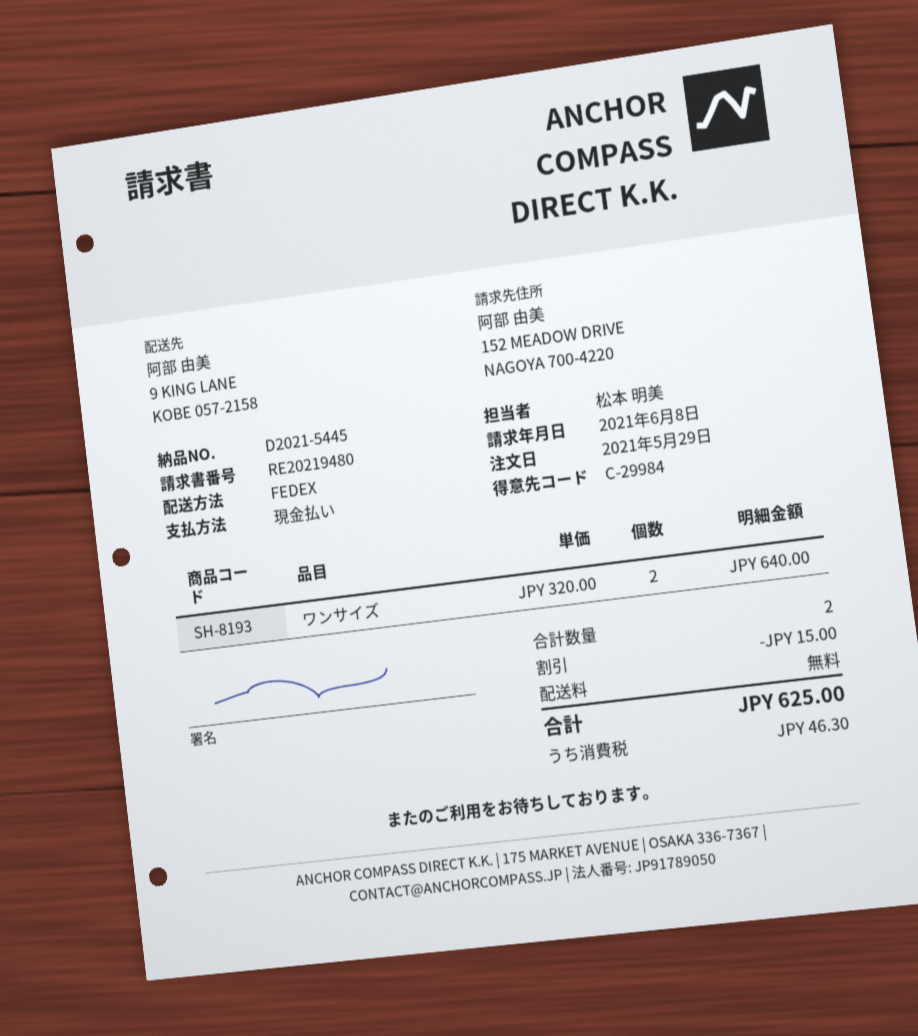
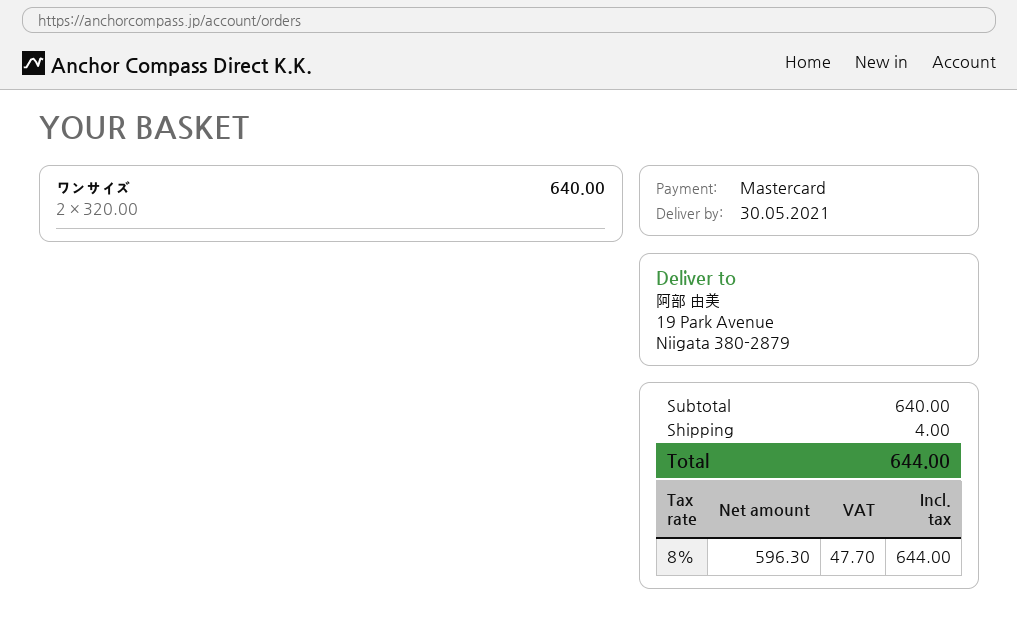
payment method: cash -> Mastercard
ship to: 9 KING LANE, KOBE 057-2158 -> 19 Park Avenue, Niigata 380-2879
discount: 15.00 -> none
shipping: 0.00 -> 4.00
tax: 46.30 -> 47.70
total: 625.00 -> 644.00

